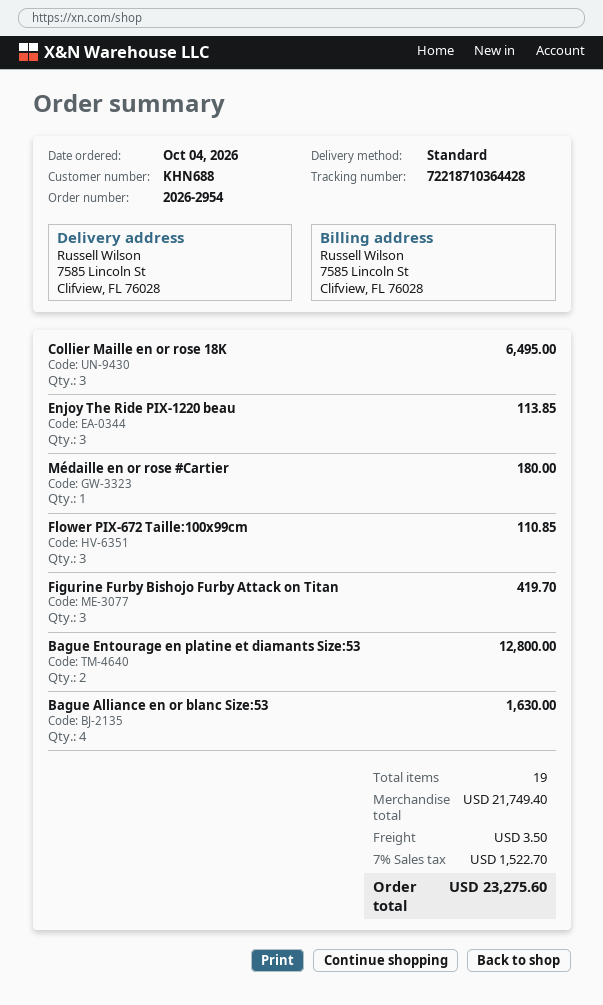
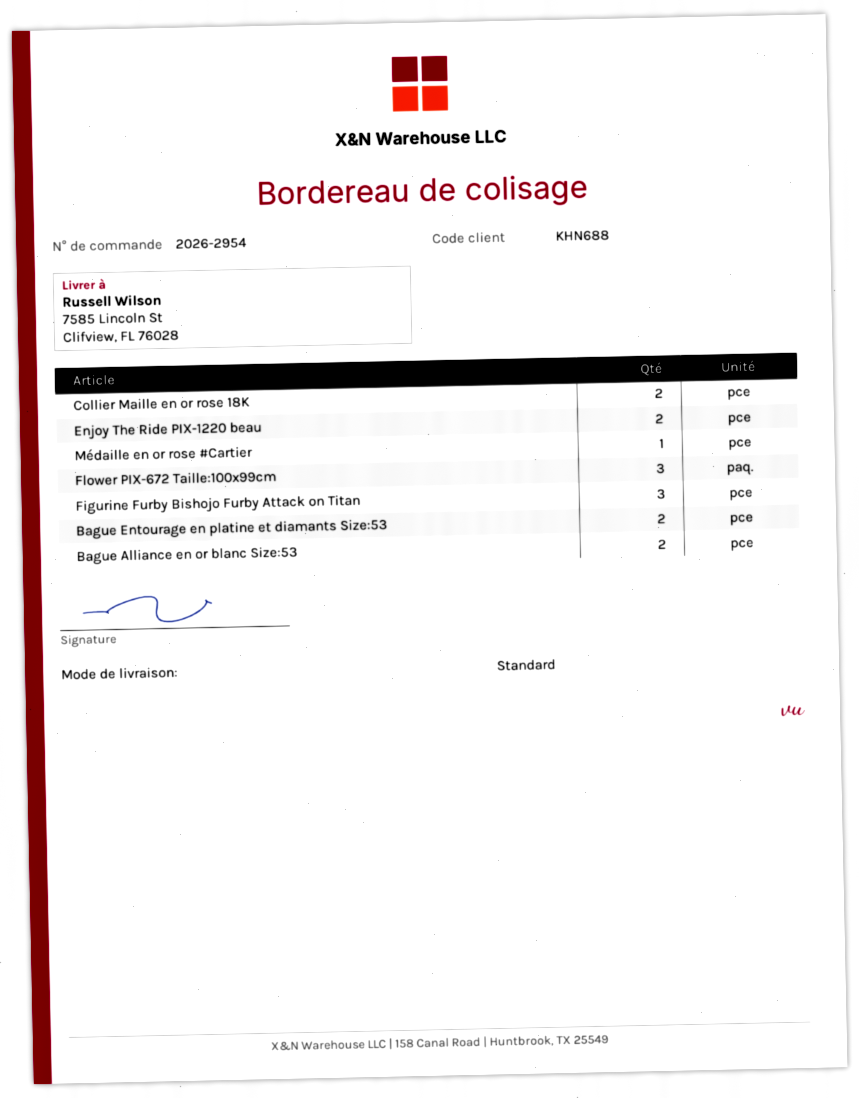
Collier Maille en or rose 18K: 3 -> 2
Enjoy The Ride PIX-1220 beau: 3 -> 2
Bague Alliance en or blanc Size:53: 4 -> 2

